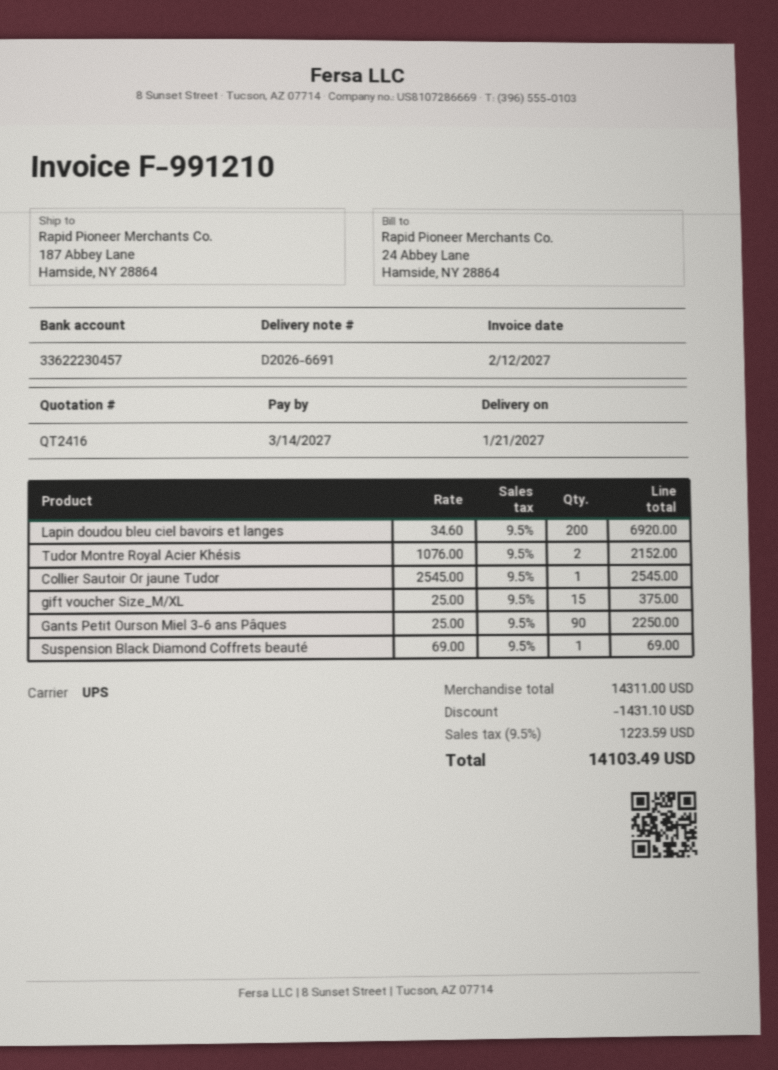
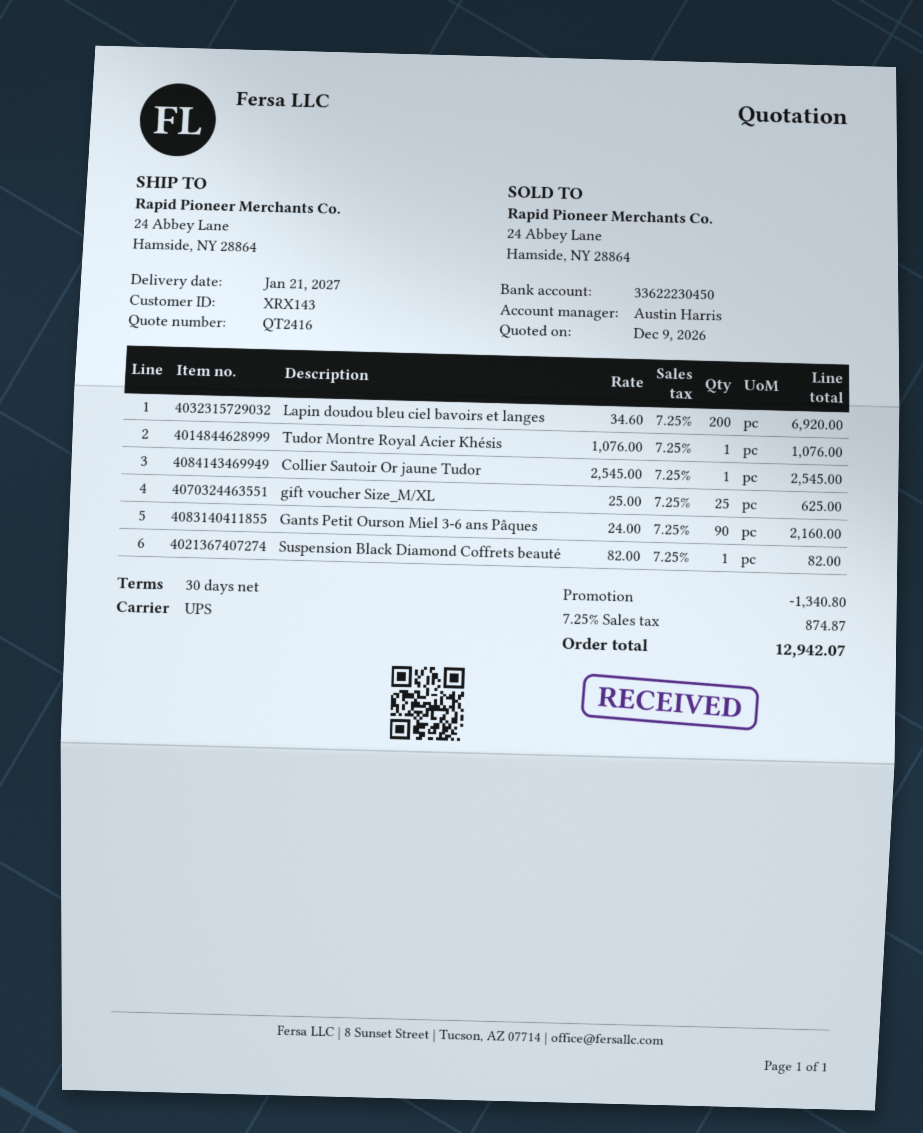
bank account: 33622230457 -> 33622230450
ship to: 187 Abbey Lane, Hamside, NY 28864 -> 24 Abbey Lane, Hamside, NY 28864
Tudor Montre Royal Acier Khésis: 2 x 1076.00 = 2152.00 -> 1 x 1076.00 = 1076.00
gift voucher Size_M/XL: 15 x 25.00 = 375.00 -> 25 x 25.00 = 625.00
Gants Petit Ourson Miel 3-6 ans Pâques: 90 x 25.00 = 2250.00 -> 90 x 24.00 = 2160.00
Suspension Black Diamond Coffrets beauté: 1 x 69.00 = 69.00 -> 1 x 82.00 = 82.00
discount: 1431.10 -> 1340.80
tax: 9.5% = 1223.59 -> 7.25% = 874.87
total: 14103.49 -> 12942.07

